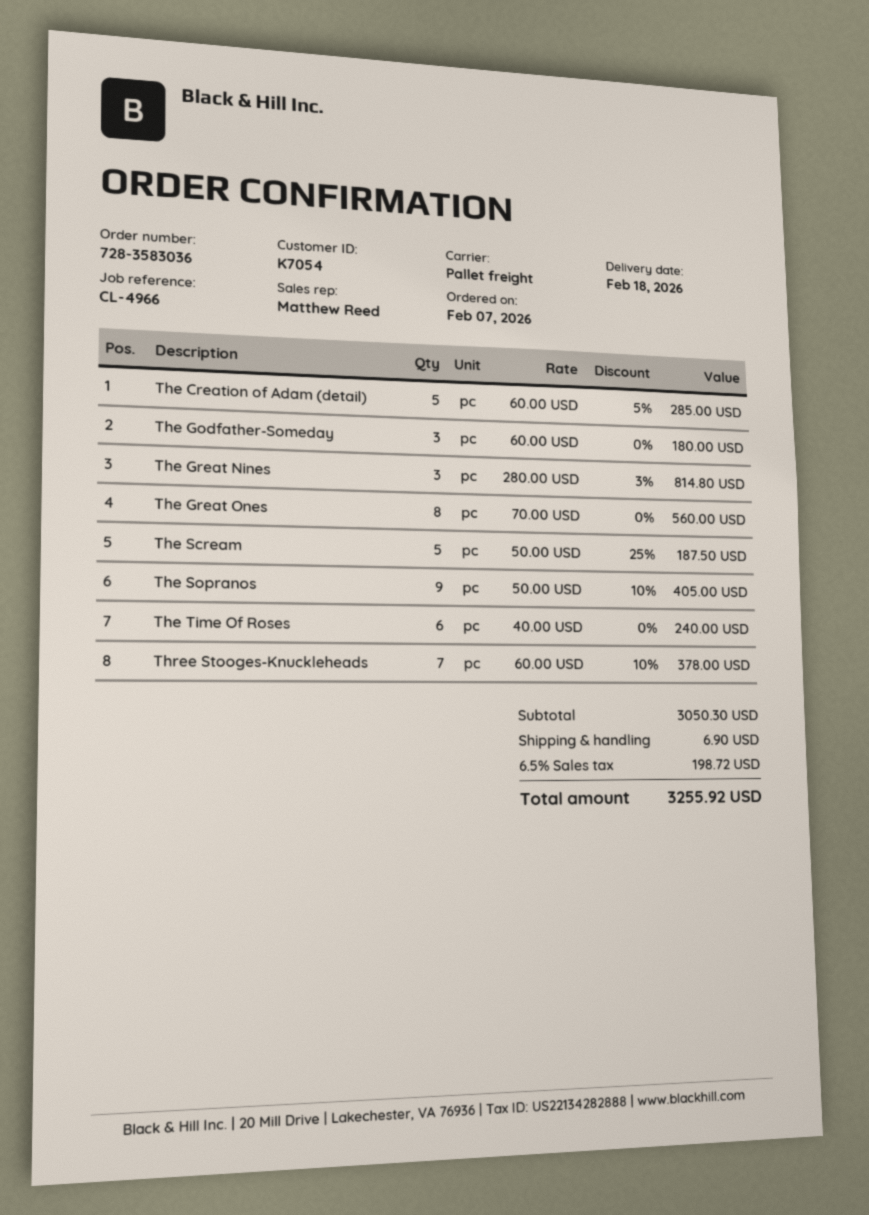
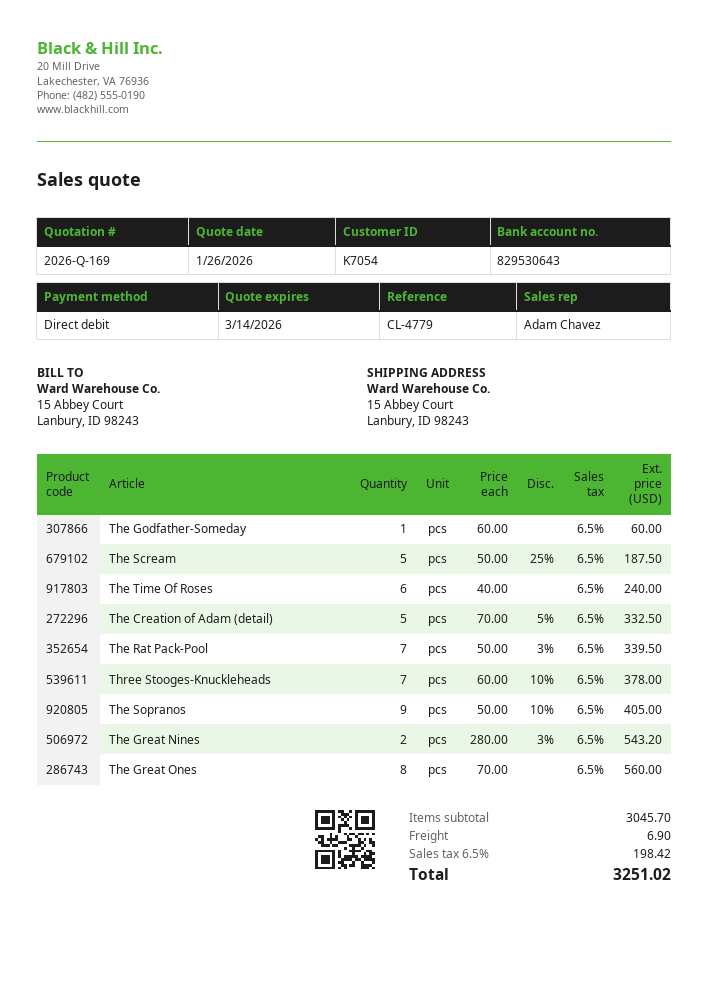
reference: CL-4966 -> CL-4779
sales rep: Matthew Reed -> Adam Chavez
The Creation of Adam (detail): 5 x 60.00 - 5% = 285.00 -> 5 x 70.00 - 5% = 332.50
The Godfather-Someday: 3 x 60.00 = 180.00 -> 1 x 60.00 = 60.00
The Great Nines: 3 x 280.00 - 3% = 814.80 -> 2 x 280.00 - 3% = 543.20
The Rat Pack-Pool: none -> 7 x 50.00 - 3% = 339.50
subtotal: 3050.30 -> 3045.70
tax: 6.5% = 198.72 -> 6.5% = 198.42
total: 3255.92 -> 3251.02

